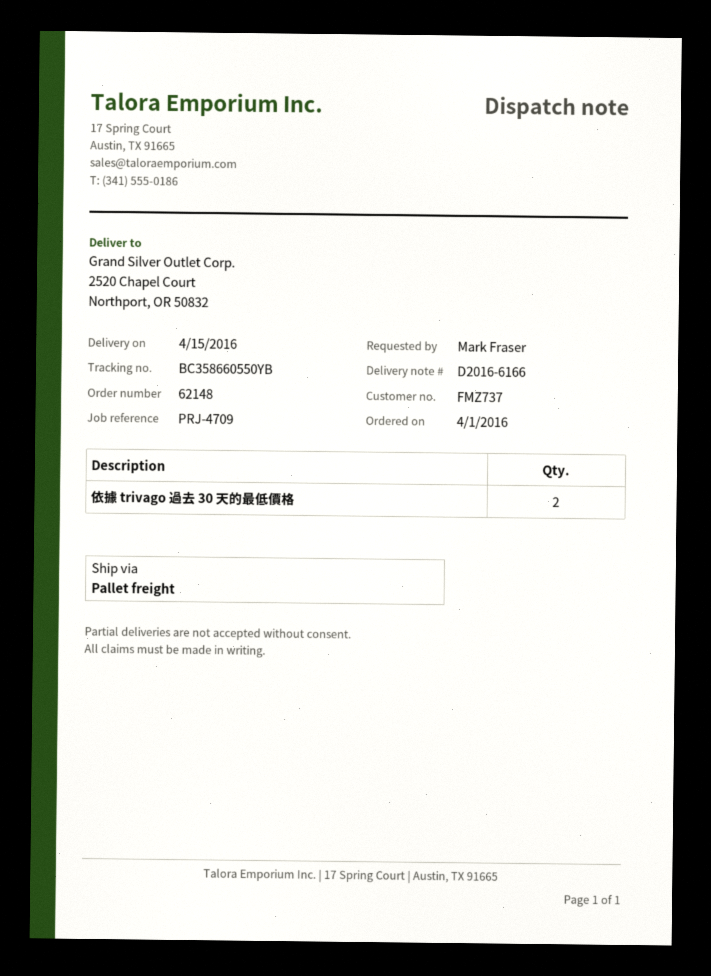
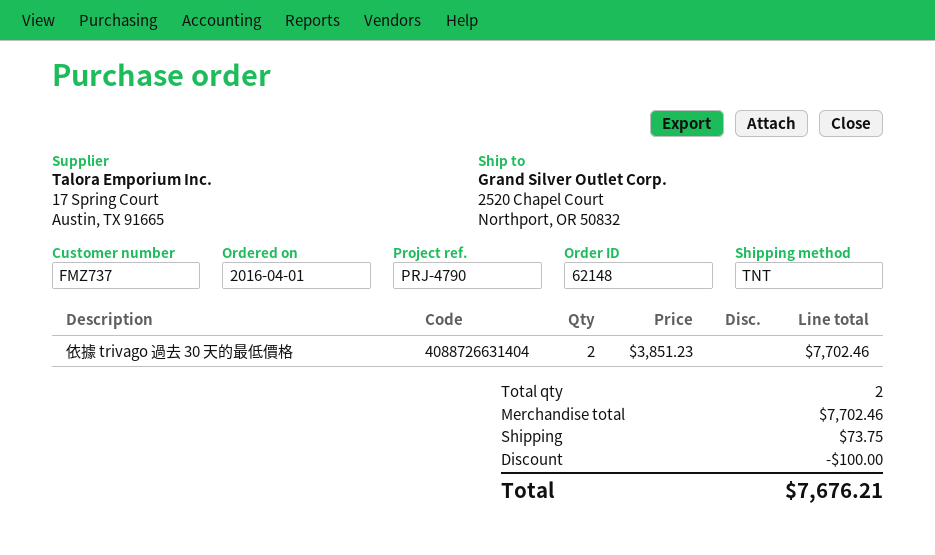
reference: PRJ-4709 -> PRJ-4790
shipping method: pallet freight -> TNT

